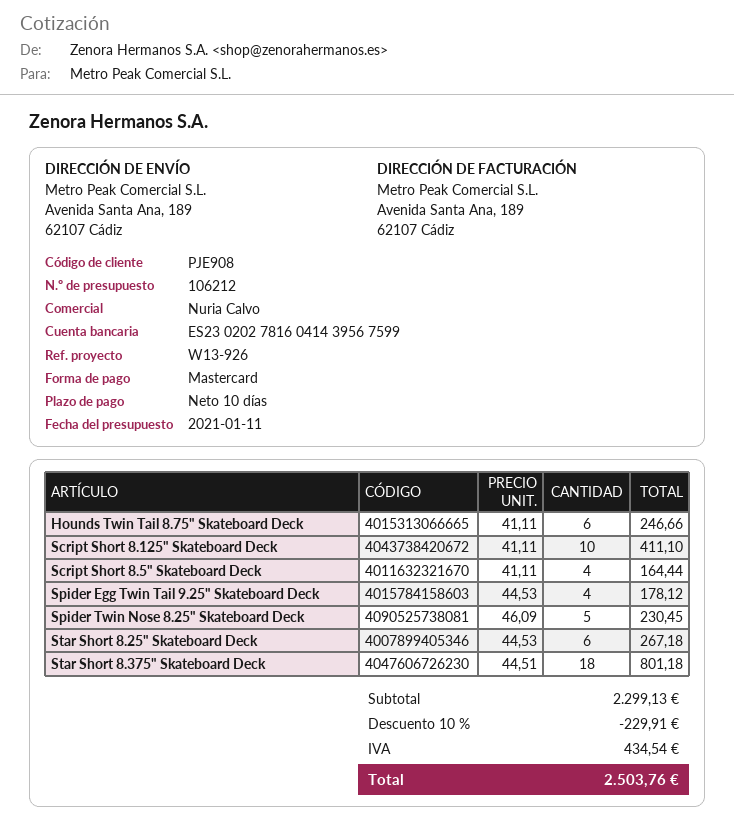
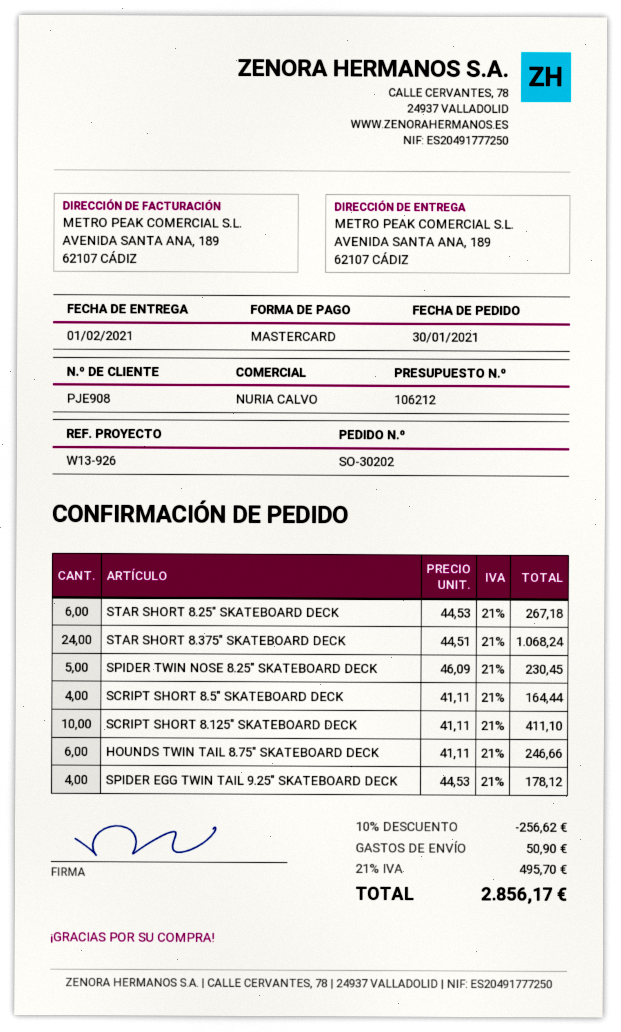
Star Short 8.375" Skateboard Deck: 18 x 44.51 = 801.18 -> 24 x 44.51 = 1068.24
discount: 10% = 229.91 -> 10% = 256.62
shipping: none -> 50.90
tax: 434.54 -> 495.70
total: 2503.76 -> 2856.17

